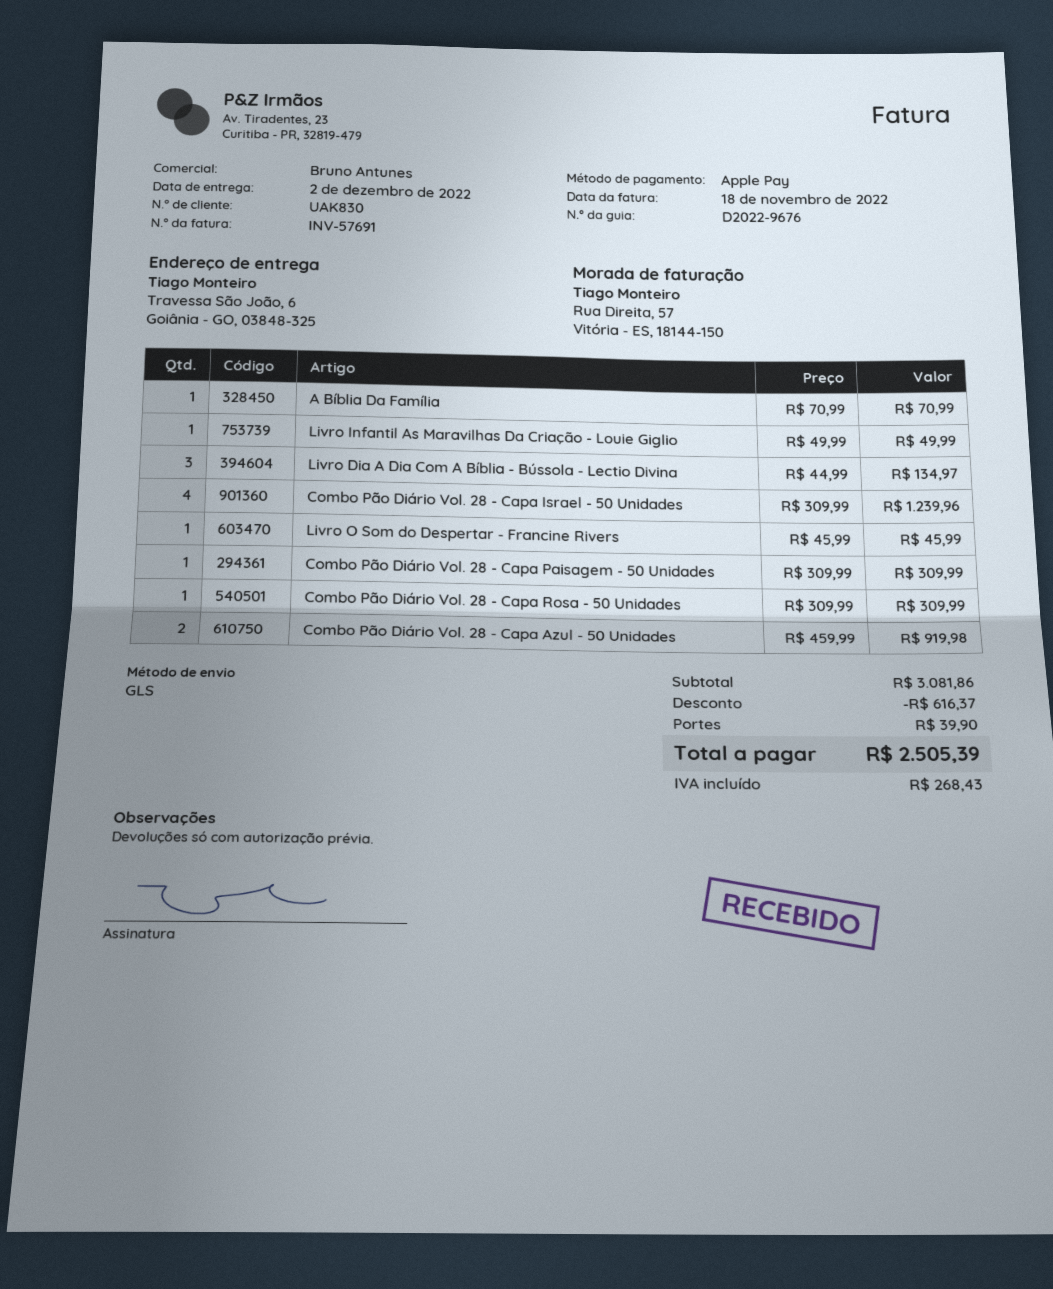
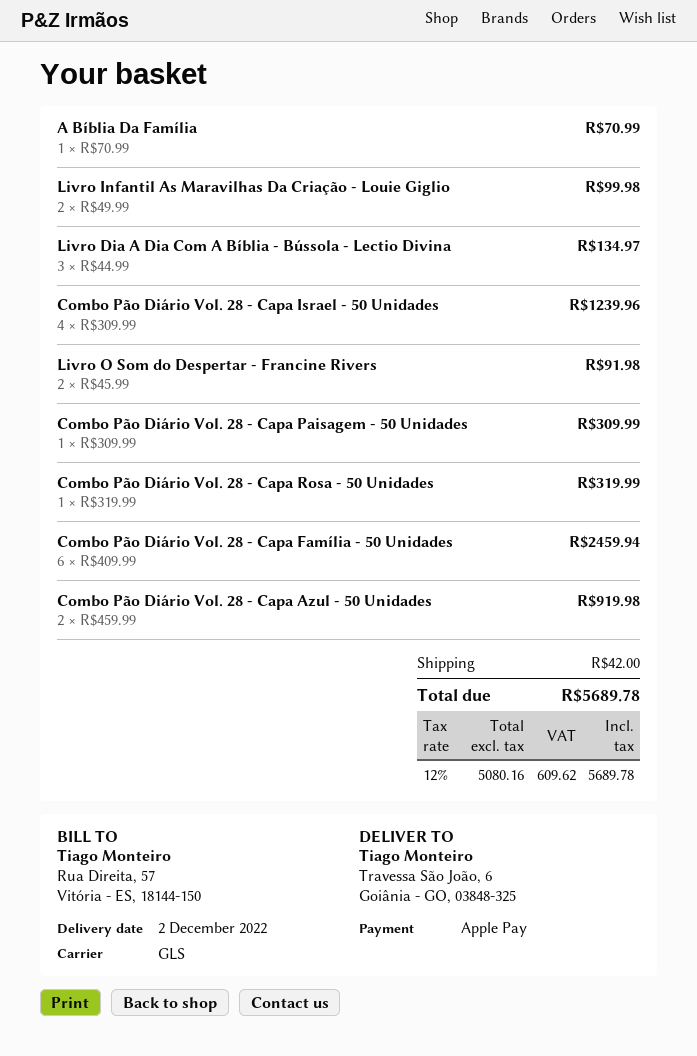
Livro Infantil As Maravilhas Da Criação - Louie Giglio: 1 x 49.99 = 49.99 -> 2 x 49.99 = 99.98
Livro O Som do Despertar - Francine Rivers: 1 x 45.99 = 45.99 -> 2 x 45.99 = 91.98
Combo Pão Diário Vol. 28 - Capa Rosa - 50 Unidades: 1 x 309.99 = 309.99 -> 1 x 319.99 = 319.99
Combo Pão Diário Vol. 28 - Capa Família - 50 Unidades: none -> 6 x 409.99 = 2459.94
discount: 616.37 -> none
shipping: 39.90 -> 42.00
tax: 268.43 -> 609.62
total: 2505.39 -> 5689.78

